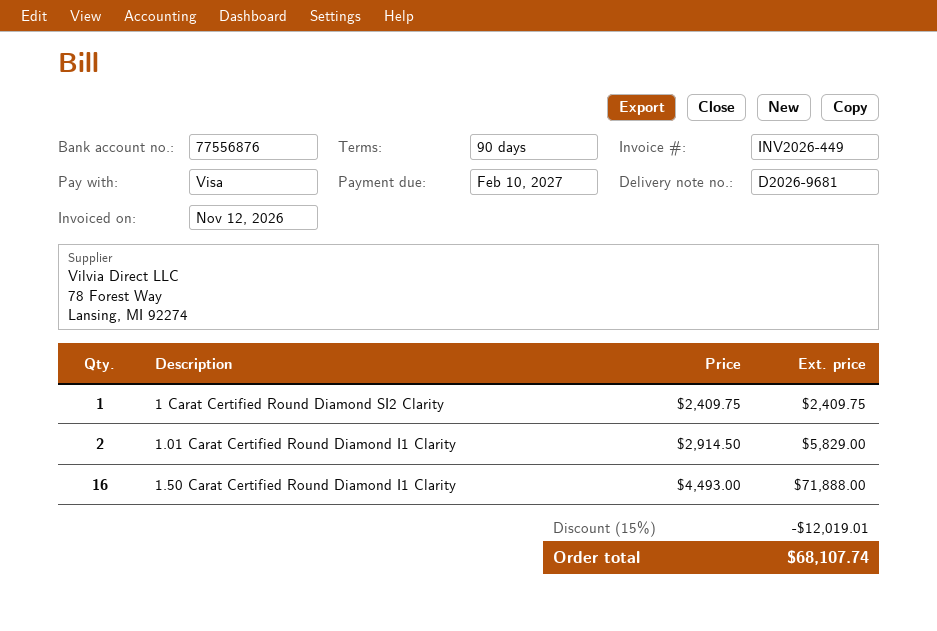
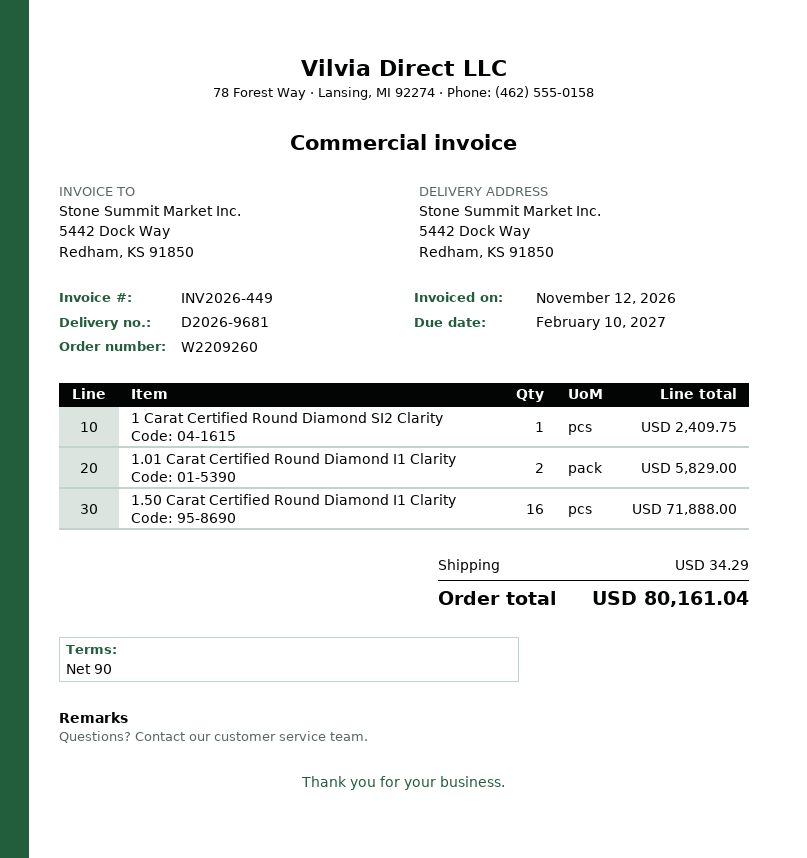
discount: 15% = 12019.01 -> none
shipping: none -> 34.29
total: 68107.74 -> 80161.04

